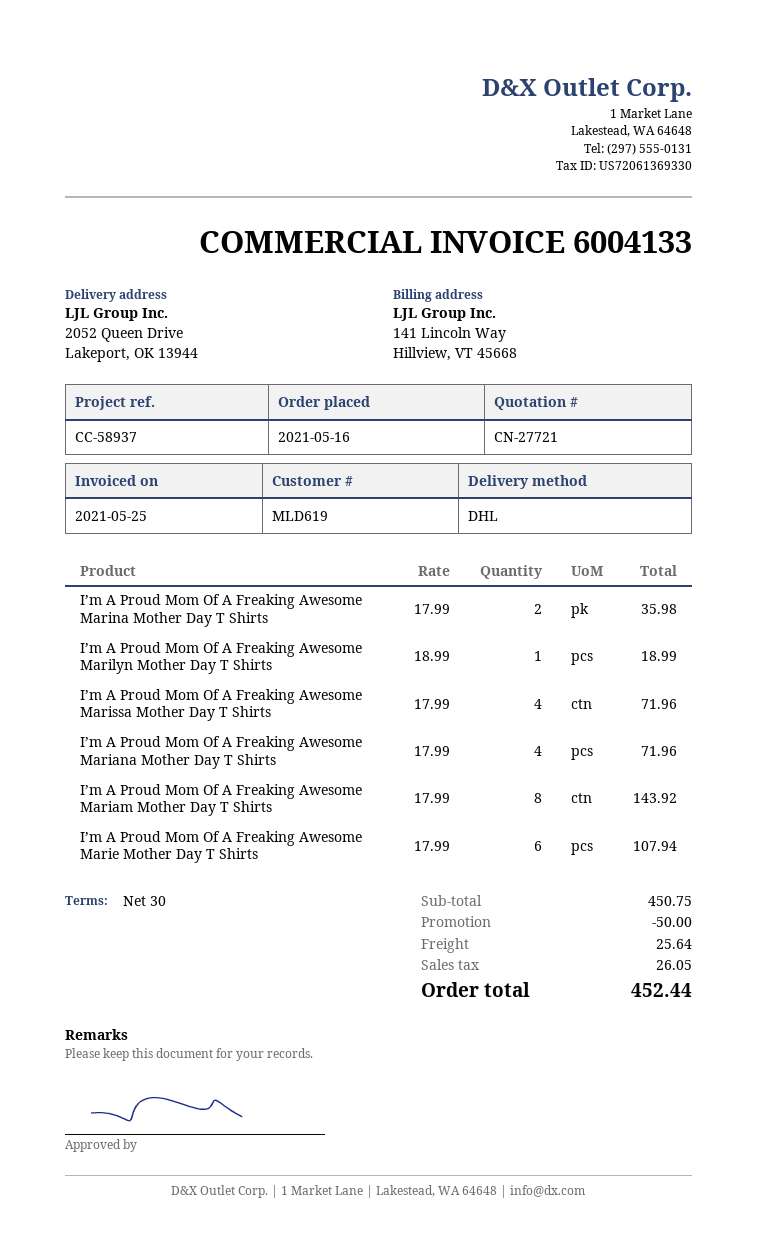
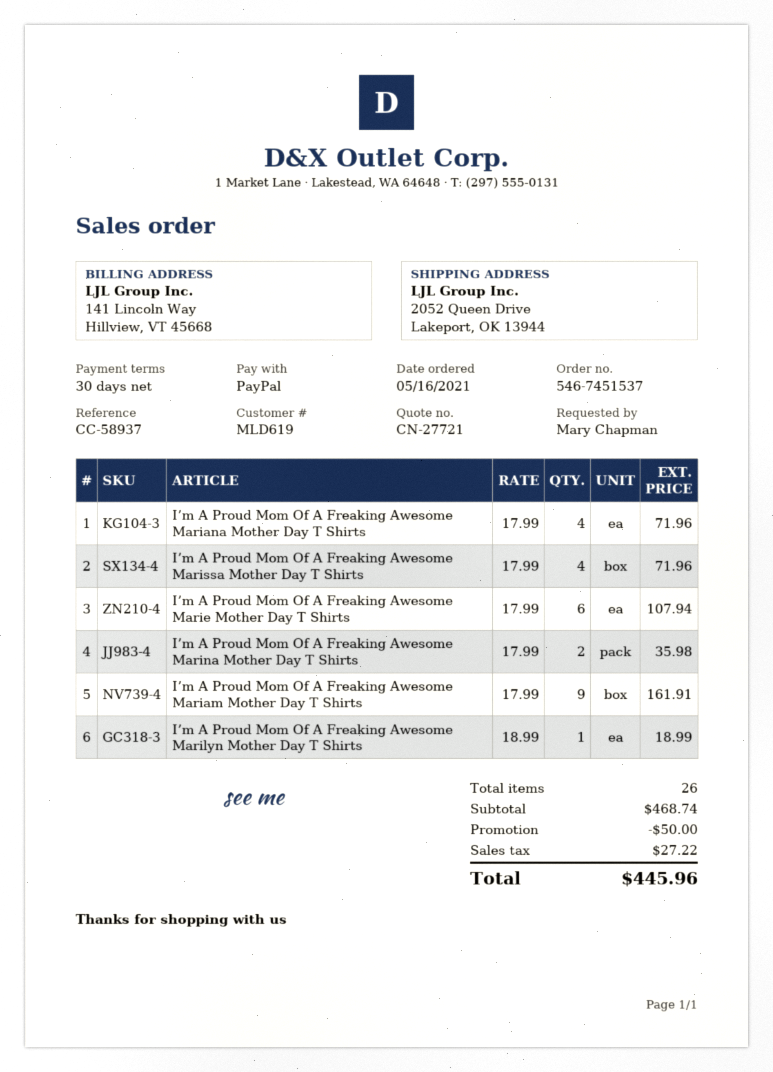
I’m A Proud Mom Of A Freaking Awesome Mariam Mother Day T Shirts: 8 x 17.99 = 143.92 -> 9 x 17.99 = 161.91
subtotal: 450.75 -> 468.74
shipping: 25.64 -> none
tax: 26.05 -> 27.22
total: 452.44 -> 445.96

